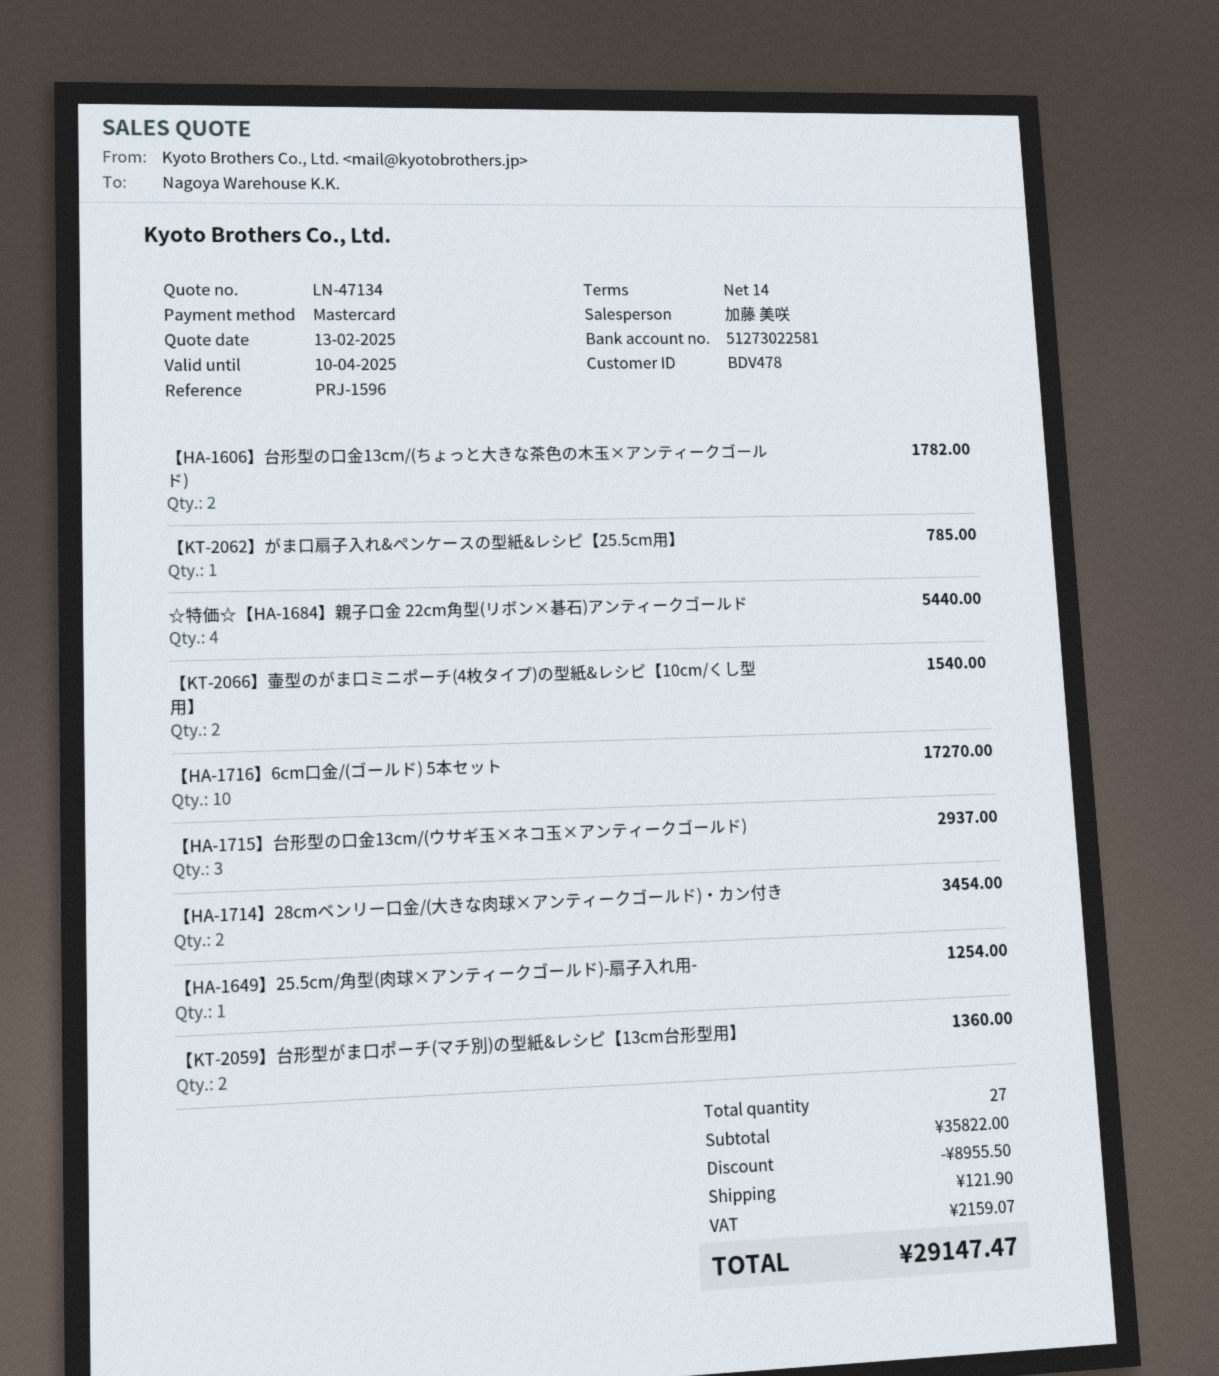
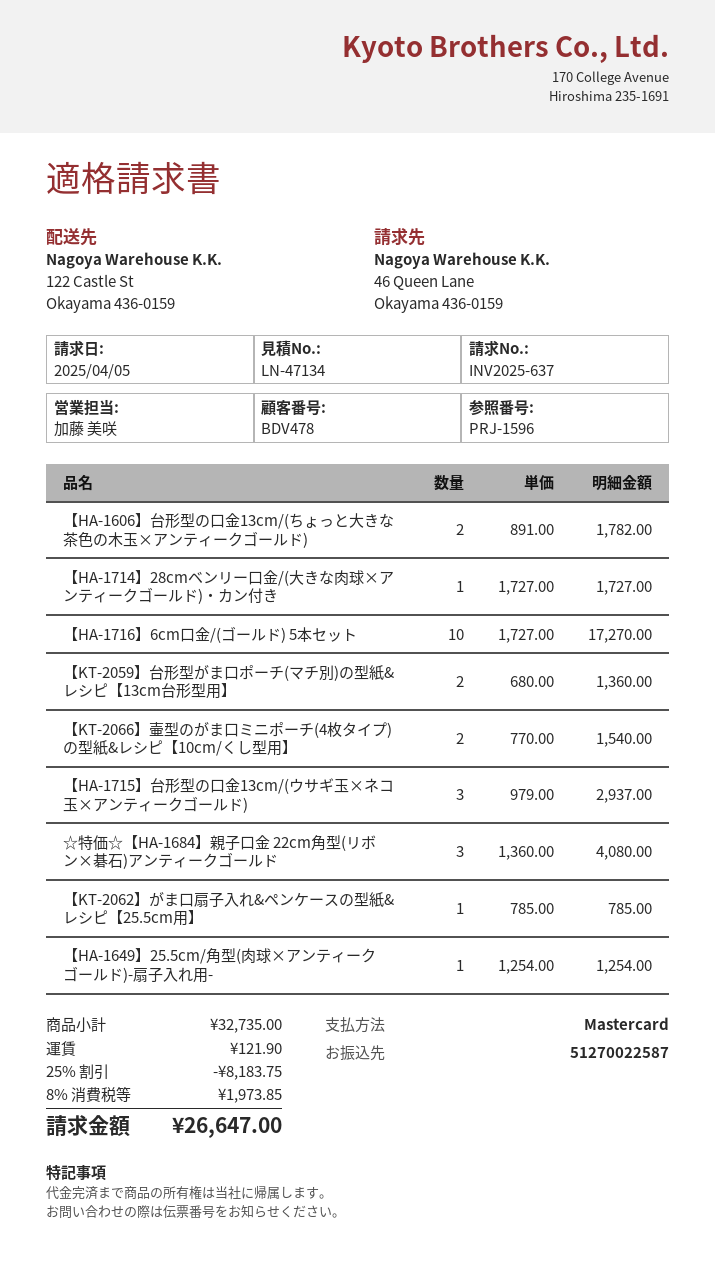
bank account: 51273022581 -> 51270022587
☆特価☆【HA-1684】親子口金 22cm角型(リボン×碁石)アンティークゴールド: 4 for 5440.00 -> 3 for 4080.00
【HA-1714】28cmベンリー口金/(大きな肉球×アンティークゴールド)・カン付き: 2 for 3454.00 -> 1 for 1727.00
subtotal: 35822.00 -> 32735.00
discount: 8955.50 -> 8183.75
tax: 2159.07 -> 1973.85
total: 29147.47 -> 26647.00

